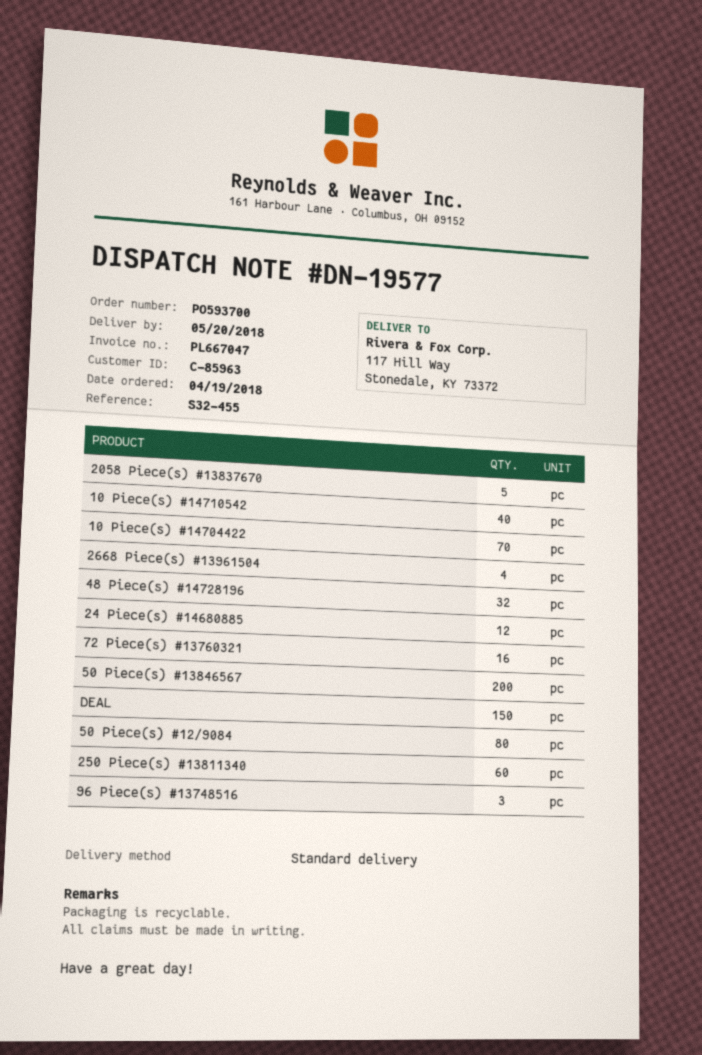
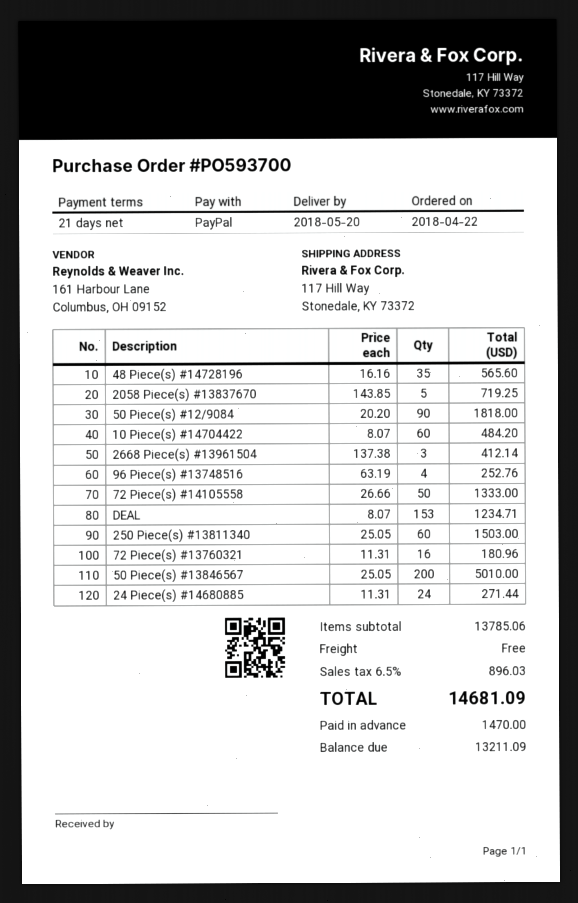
order date: 2018-04-19 -> 2018-04-22
10 Piece(s) #14710542: 40 -> none
10 Piece(s) #14704422: 70 -> 60
2668 Piece(s) #13961504: 4 -> 3
48 Piece(s) #14728196: 32 -> 35
24 Piece(s) #14680885: 12 -> 24
DEAL: 150 -> 153
50 Piece(s) #12/9084: 80 -> 90
96 Piece(s) #13748516: 3 -> 4
72 Piece(s) #14105558: none -> 50

